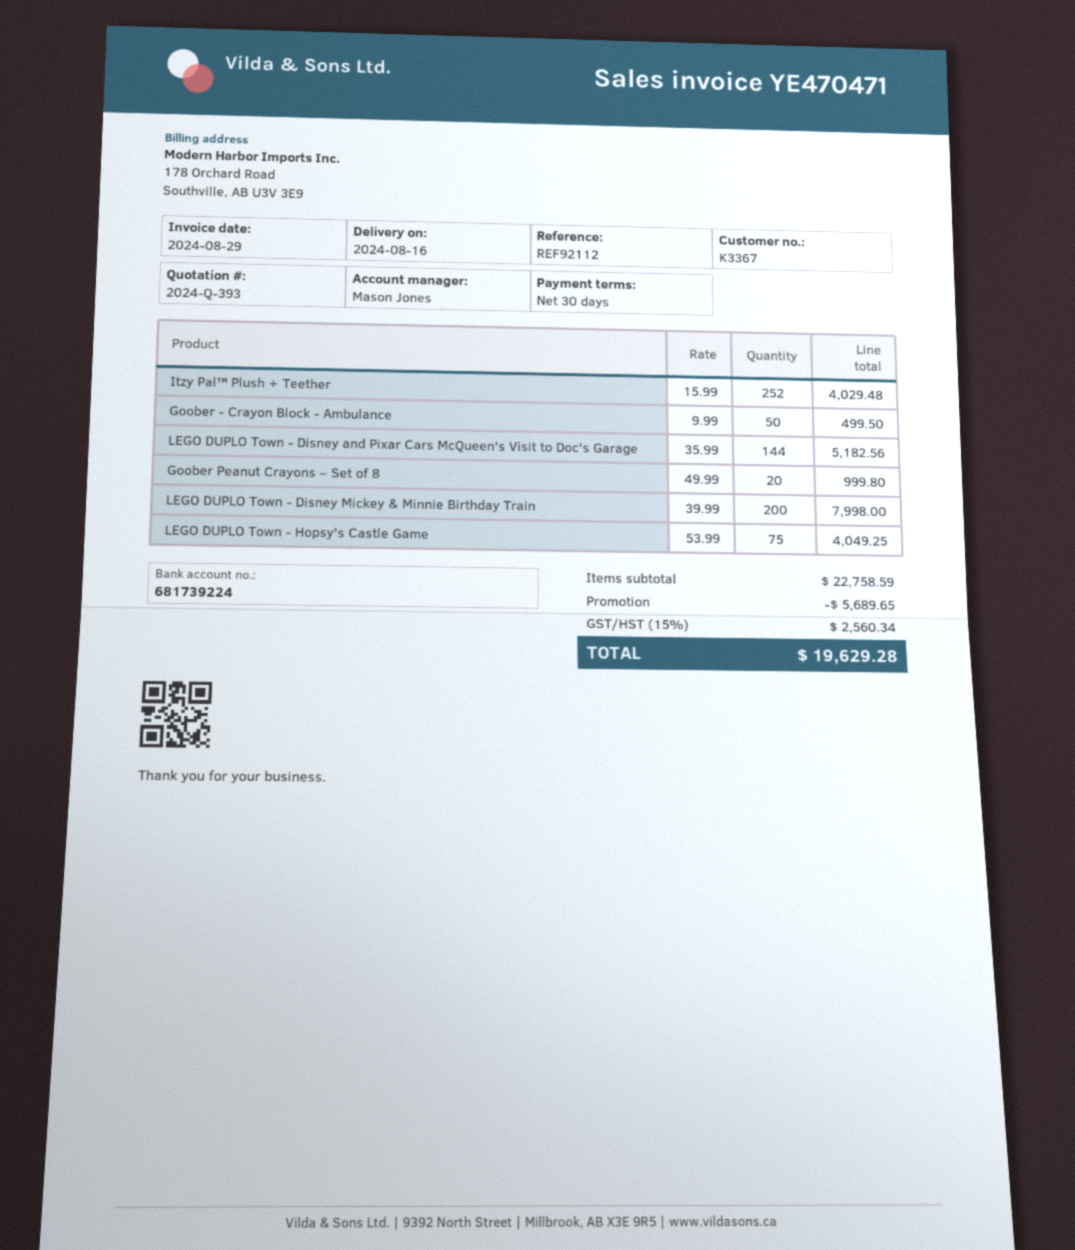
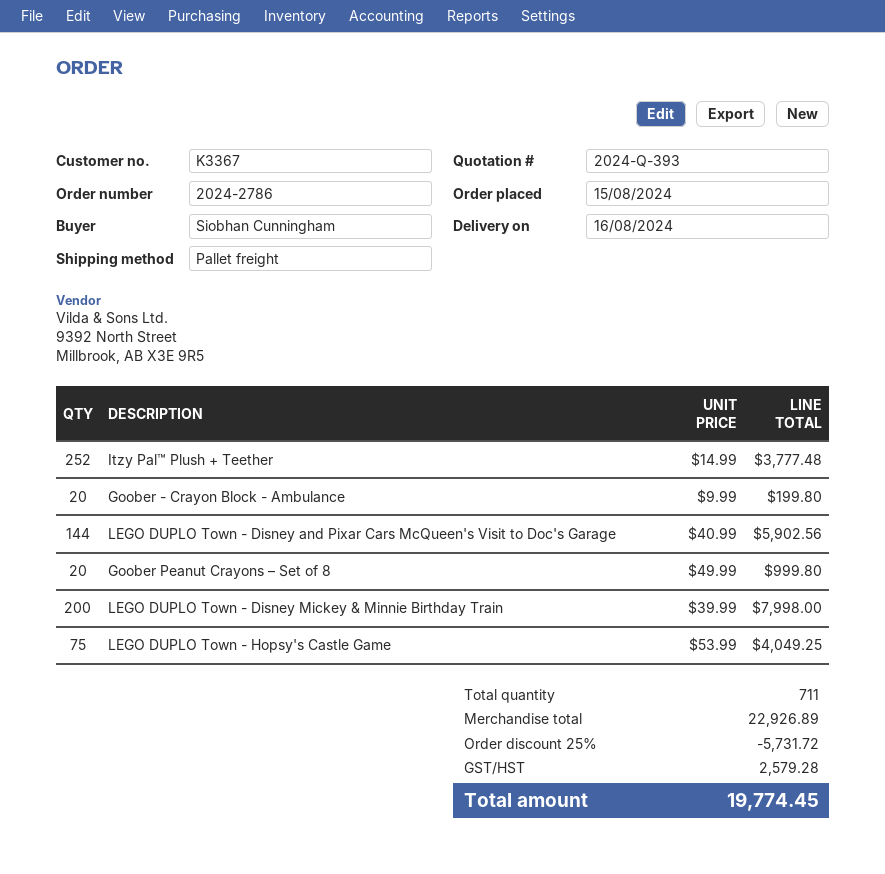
Itzy Pal™ Plush + Teether: 252 x 15.99 = 4029.48 -> 252 x 14.99 = 3777.48
Goober - Crayon Block - Ambulance: 50 x 9.99 = 499.50 -> 20 x 9.99 = 199.80
LEGO DUPLO Town - Disney and Pixar Cars McQueen's Visit to Doc's Garage: 144 x 35.99 = 5182.56 -> 144 x 40.99 = 5902.56
subtotal: 22758.59 -> 22926.89
discount: 5689.65 -> 5731.72
tax: 2560.34 -> 2579.28
total: 19629.28 -> 19774.45

